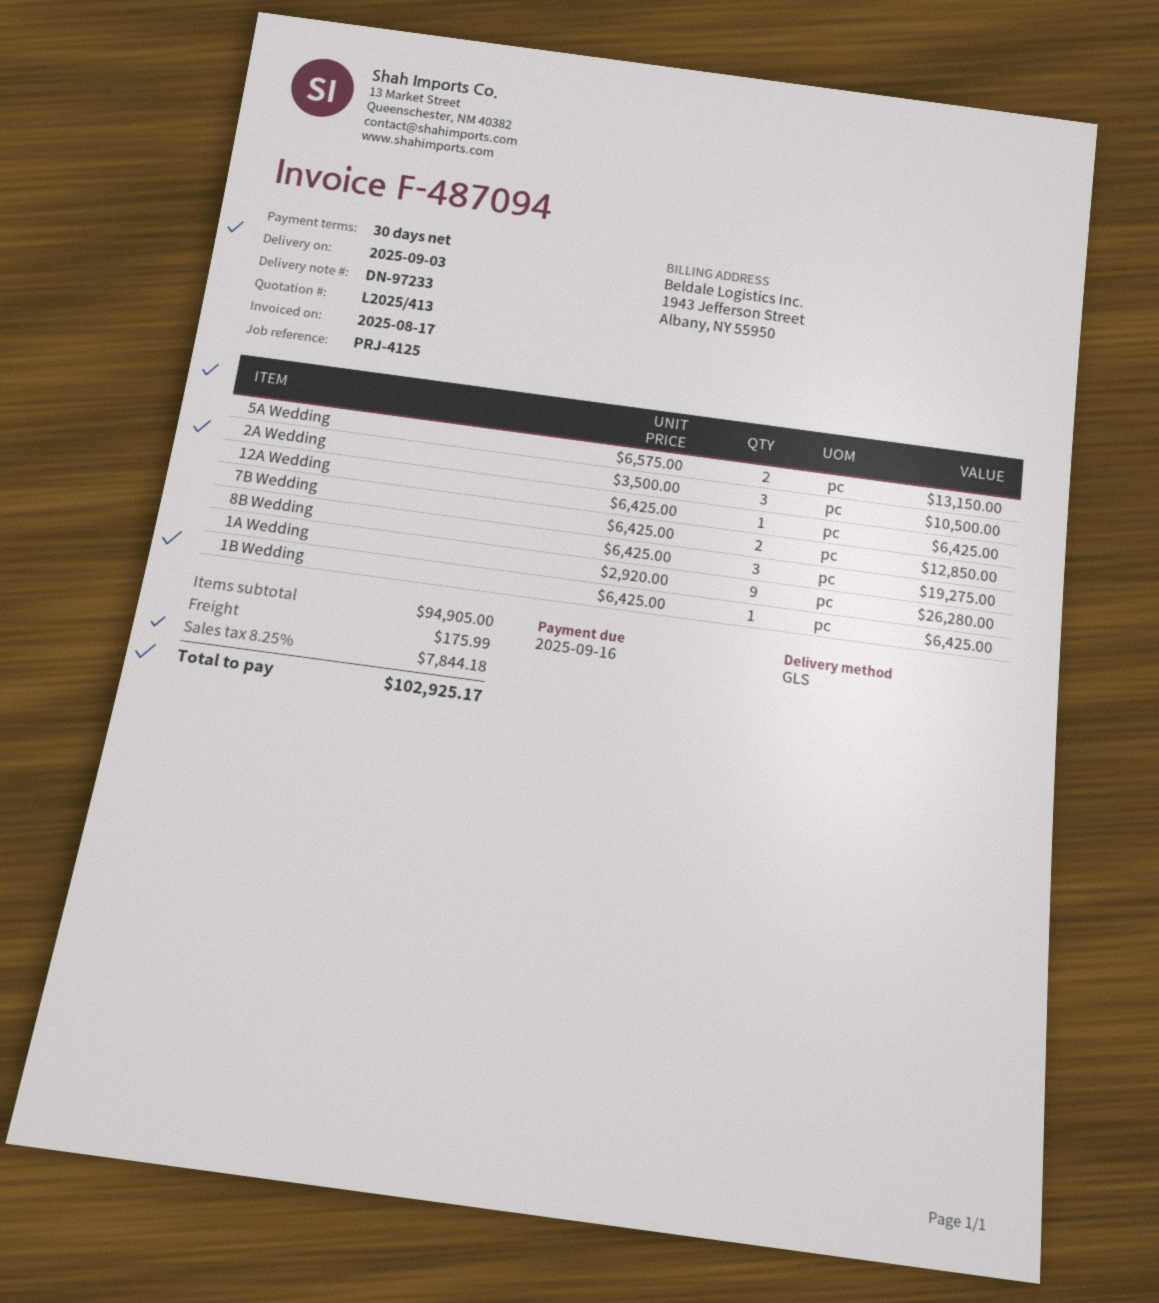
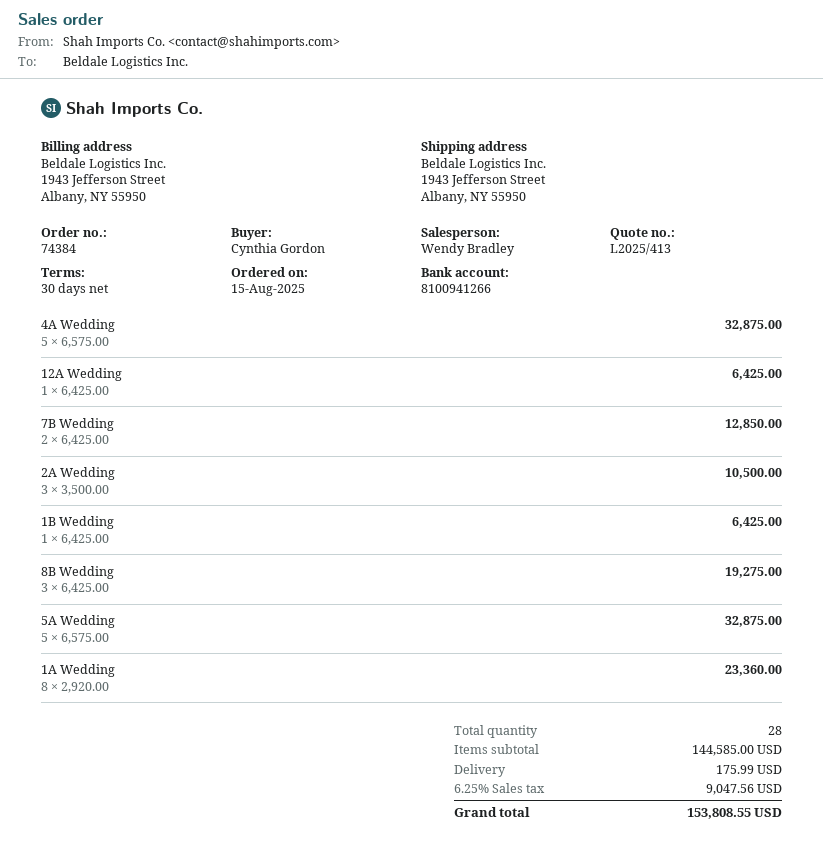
5A Wedding: 2 x 6575.00 = 13150.00 -> 5 x 6575.00 = 32875.00
1A Wedding: 9 x 2920.00 = 26280.00 -> 8 x 2920.00 = 23360.00
4A Wedding: none -> 5 x 6575.00 = 32875.00
subtotal: 94905.00 -> 144585.00
tax: 8.25% = 7844.18 -> 6.25% = 9047.56
total: 102925.17 -> 153808.55

